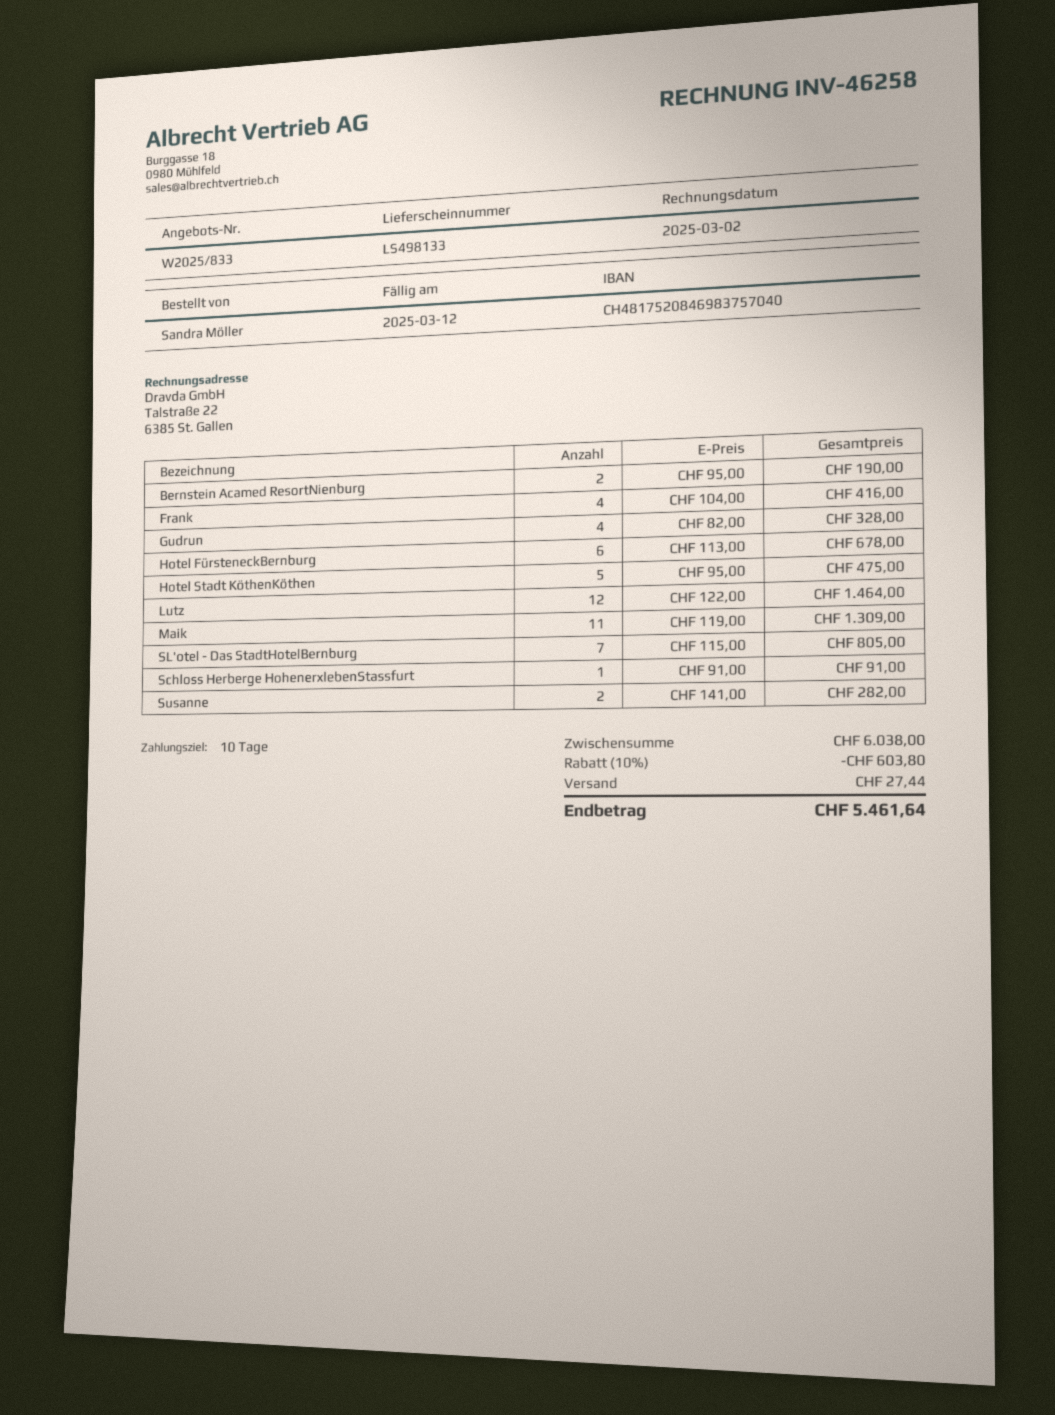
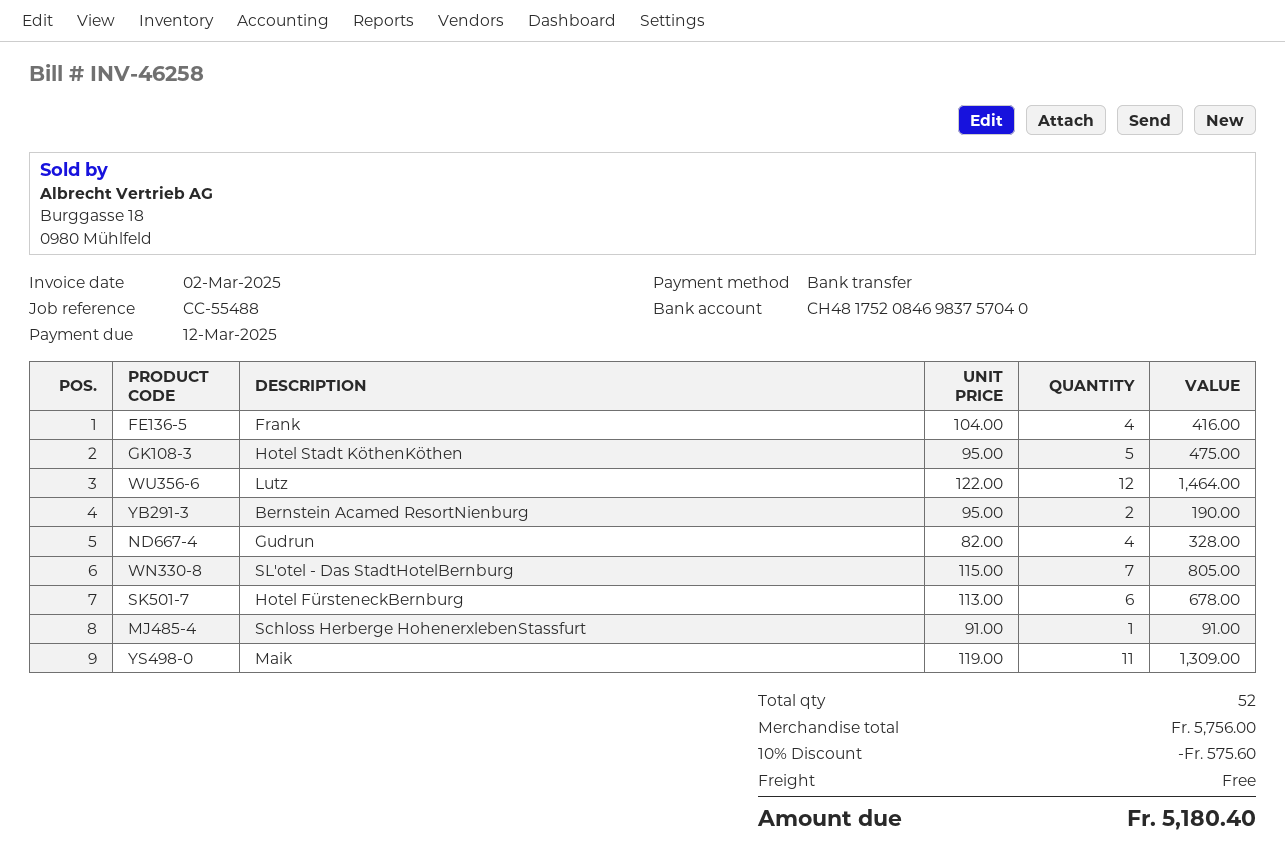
Susanne: 2 x 141.00 = 282.00 -> none
subtotal: 6038.00 -> 5756.00
discount: 10% = 603.80 -> 10% = 575.60
shipping: 27.44 -> 0.00
total: 5461.64 -> 5180.40

